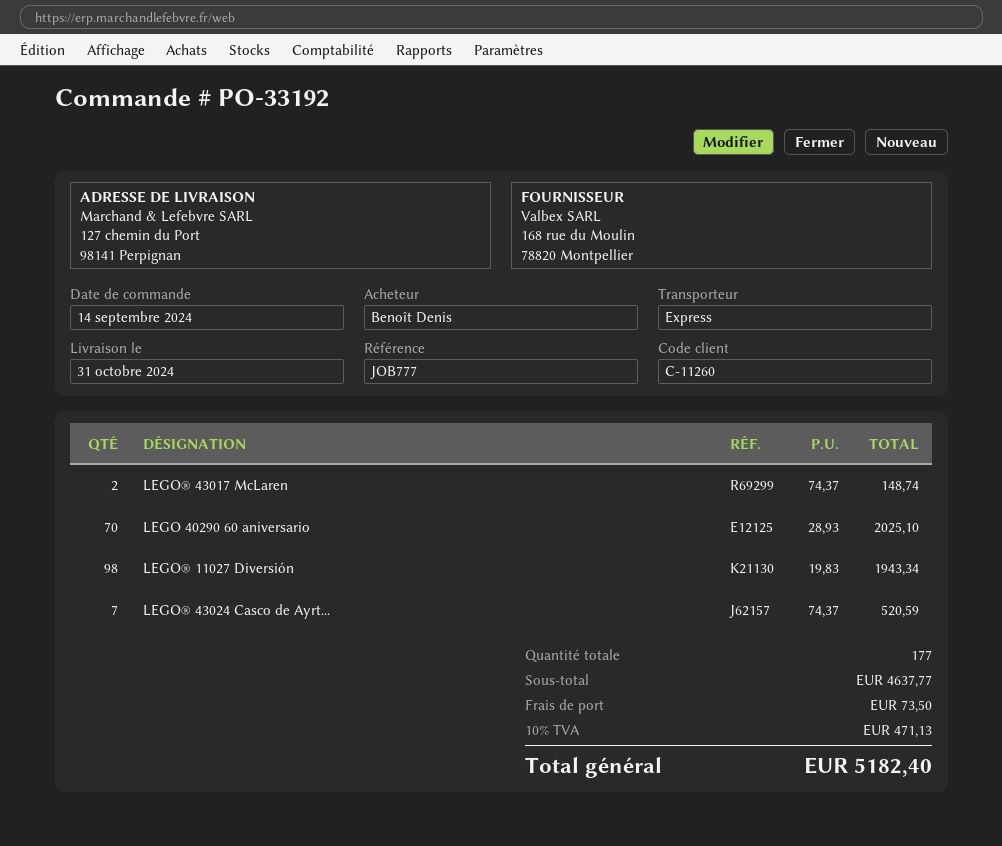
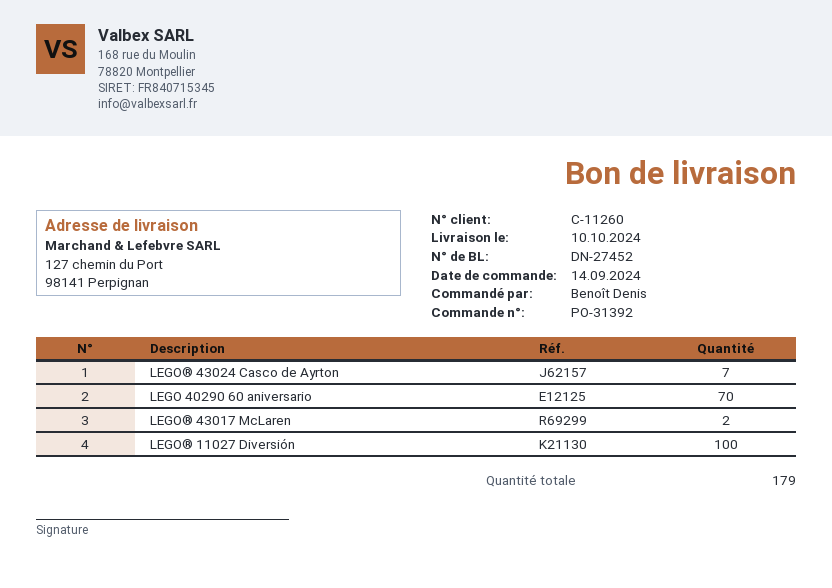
order number: PO-33192 -> PO-31392
delivery date: 2024-10-31 -> 2024-10-10
LEGO® 11027 Diversión: 98 -> 100
total quantity: 177 -> 179

